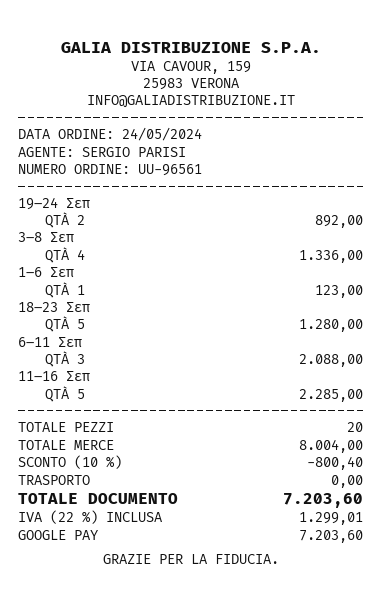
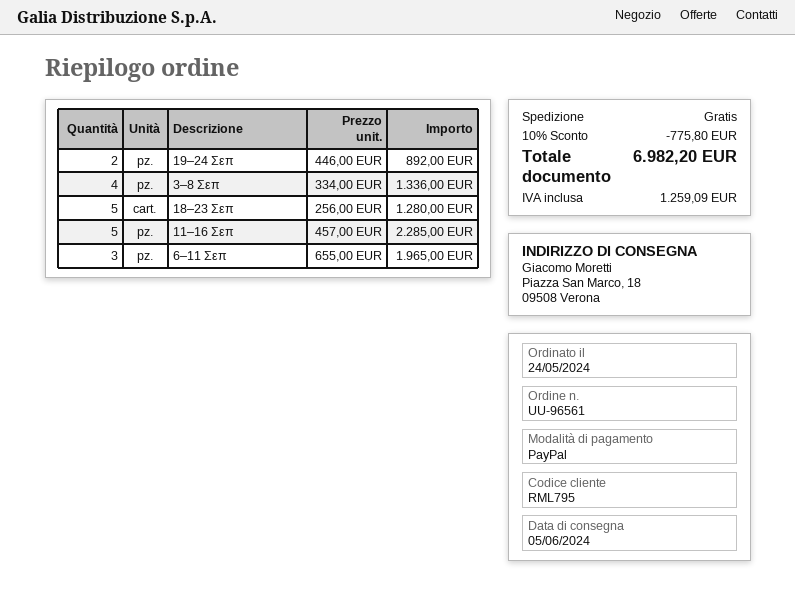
payment method: Google Pay -> PayPal
1–6 Σεπ: 1 for 123.00 -> none
6–11 Σεπ: 3 for 2088.00 -> 3 for 1965.00
discount: 10% = 800.40 -> 10% = 775.80
tax: 1299.01 -> 1259.09
total: 7203.60 -> 6982.20

